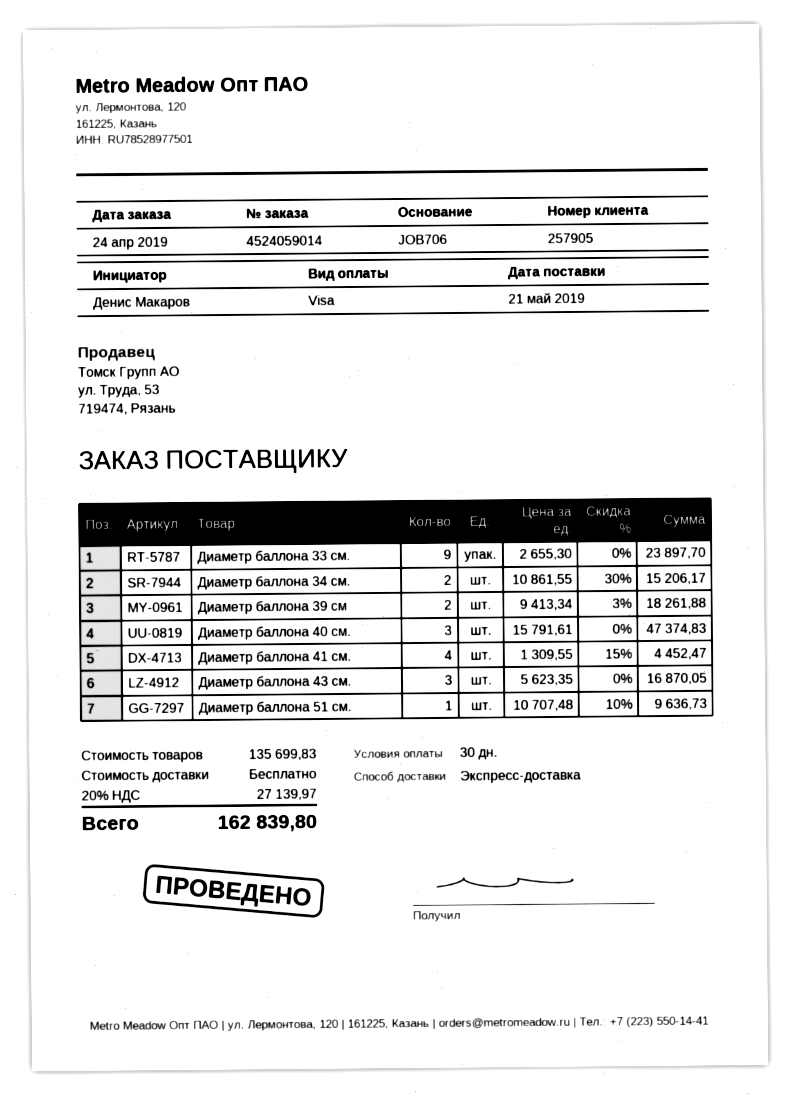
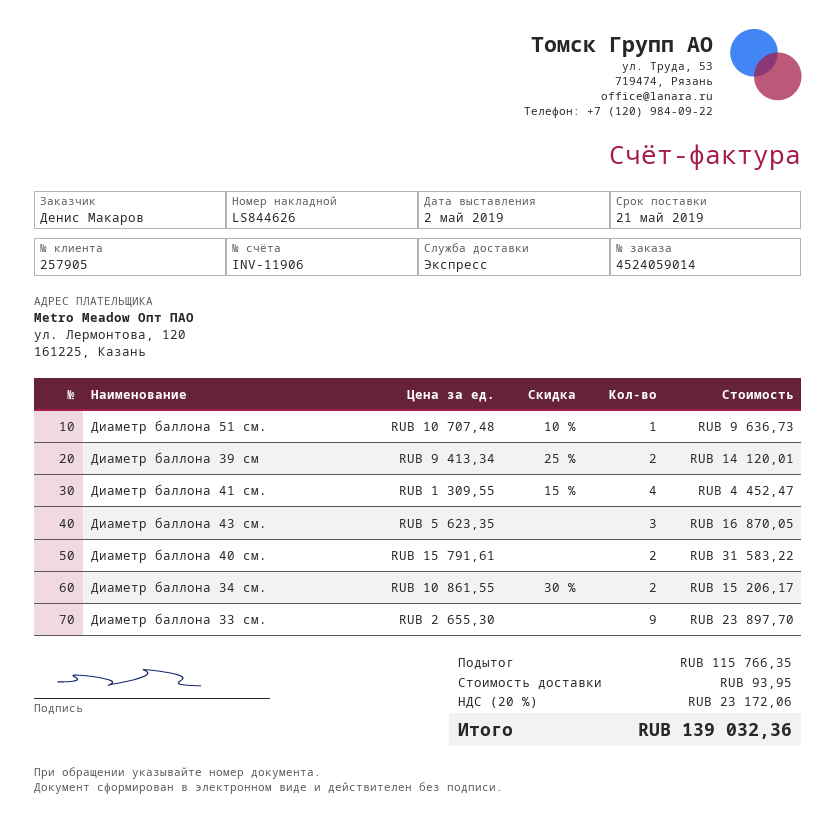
Диаметр баллона 39 см: 2 x 9413.34 - 3% = 18261.88 -> 2 x 9413.34 - 25% = 14120.01
Диаметр баллона 40 см.: 3 x 15791.61 = 47374.83 -> 2 x 15791.61 = 31583.22
subtotal: 135699.83 -> 115766.35
shipping: 0.00 -> 93.95
tax: 20% = 27139.97 -> 20% = 23172.06
total: 162839.80 -> 139032.36

